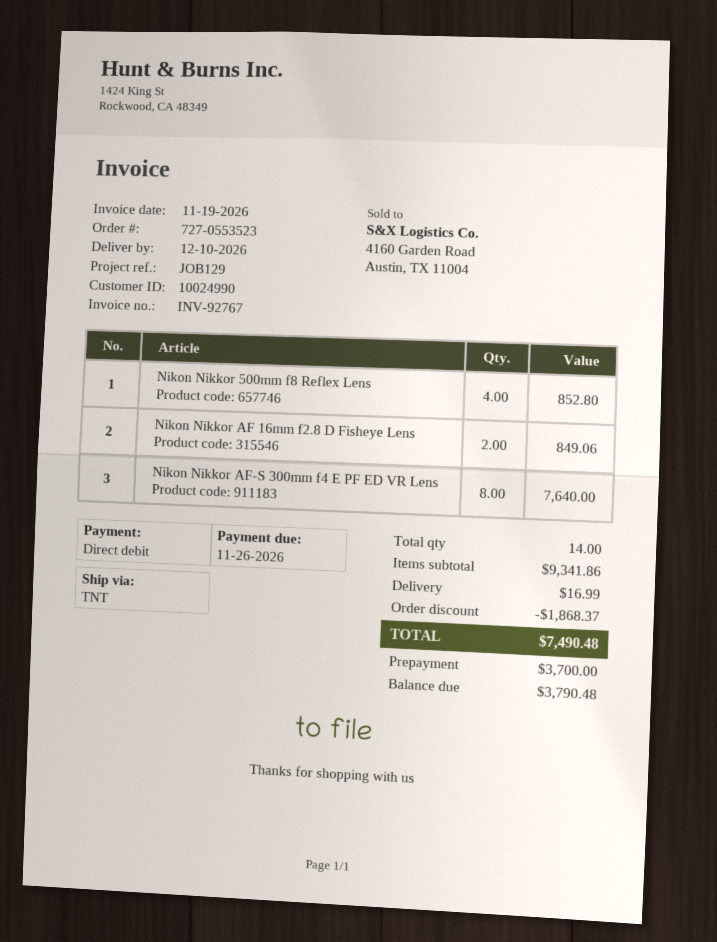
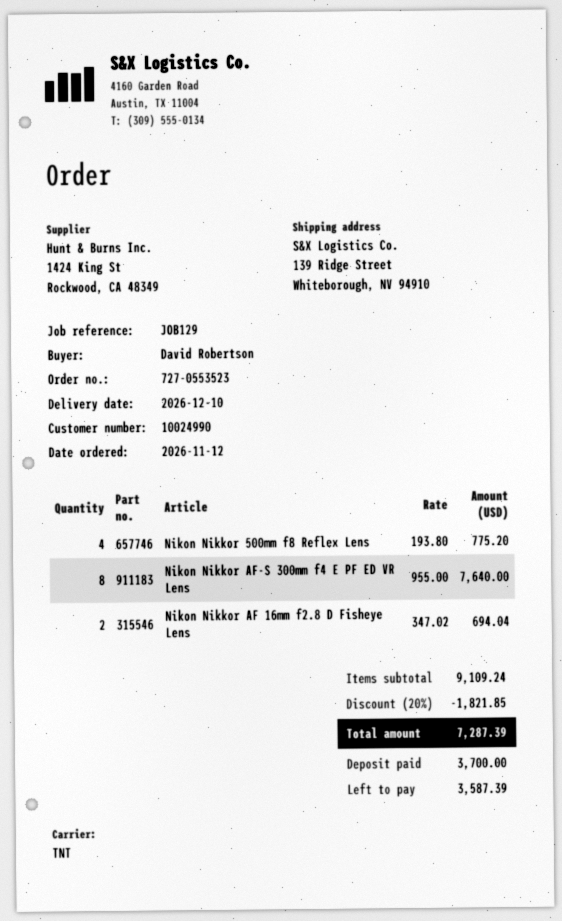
Nikon Nikkor 500mm f8 Reflex Lens: 4 for 852.80 -> 4 for 775.20
Nikon Nikkor AF 16mm f2.8 D Fisheye Lens: 2 for 849.06 -> 2 for 694.04
subtotal: 9341.86 -> 9109.24
discount: 1868.37 -> 1821.85
shipping: 16.99 -> none
total: 7490.48 -> 7287.39
balance: 3790.48 -> 3587.39

